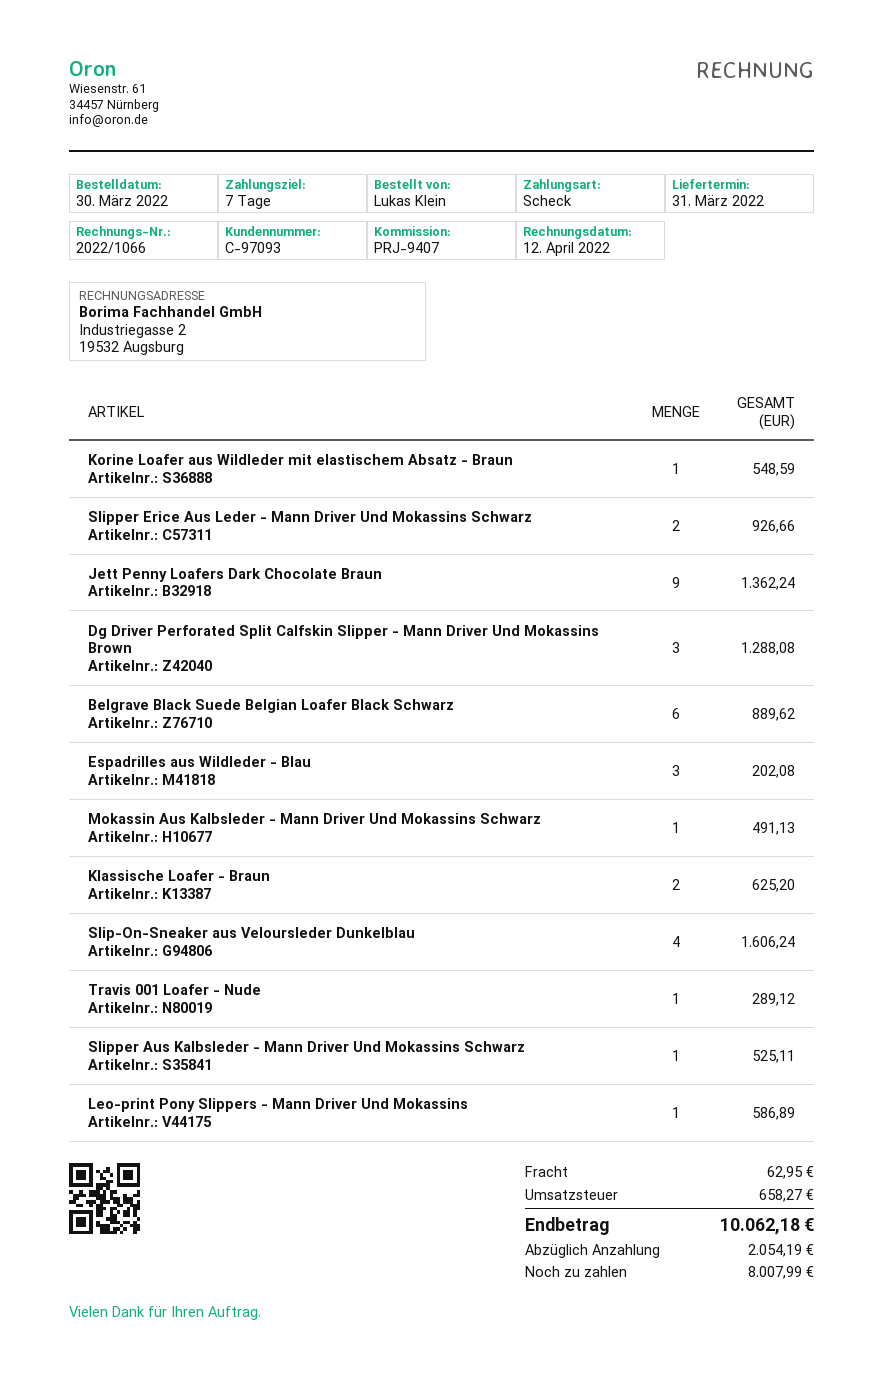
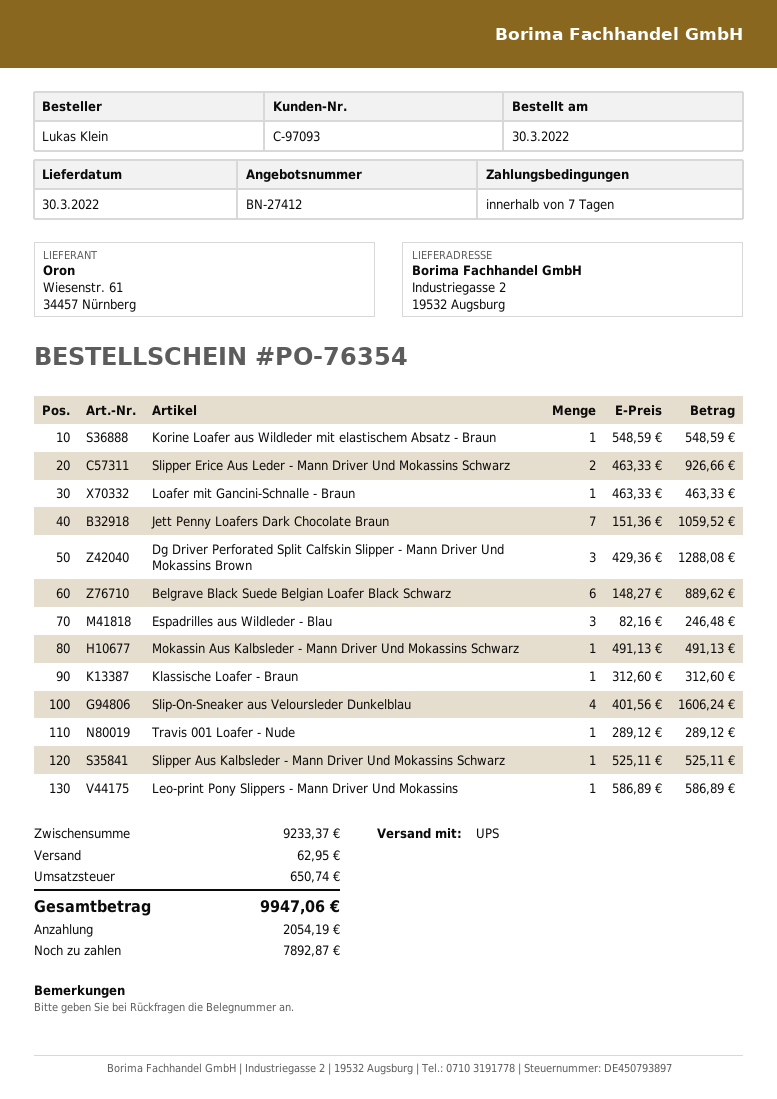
delivery date: 2022-03-31 -> 2022-03-30
Jett Penny Loafers Dark Chocolate Braun: 9 for 1362.24 -> 7 for 1059.52
Espadrilles aus Wildleder - Blau: 3 for 202.08 -> 3 for 246.48
Klassische Loafer - Braun: 2 for 625.20 -> 1 for 312.60
Loafer mit Gancini-Schnalle - Braun: none -> 1 for 463.33
tax: 658.27 -> 650.74
total: 10062.18 -> 9947.06
balance: 8007.99 -> 7892.87

